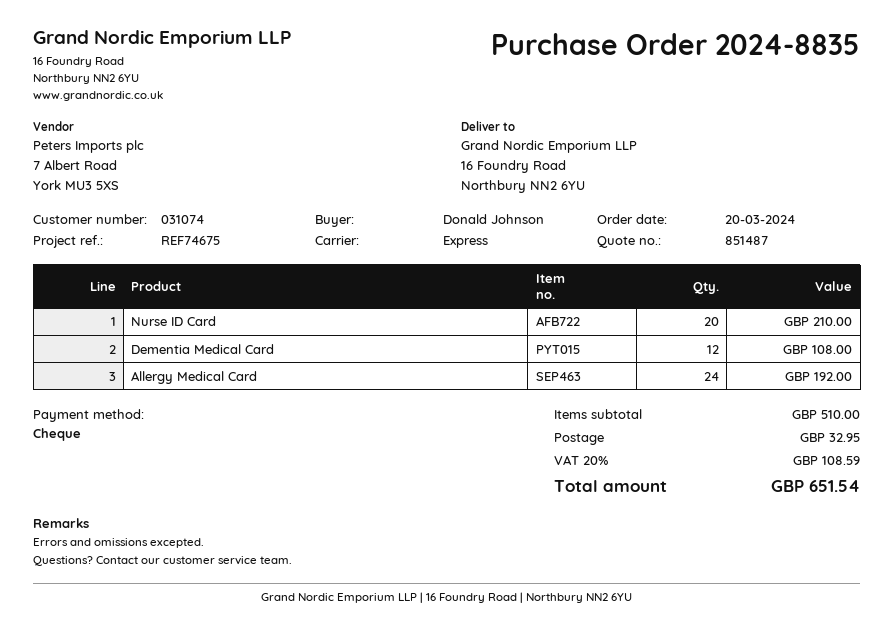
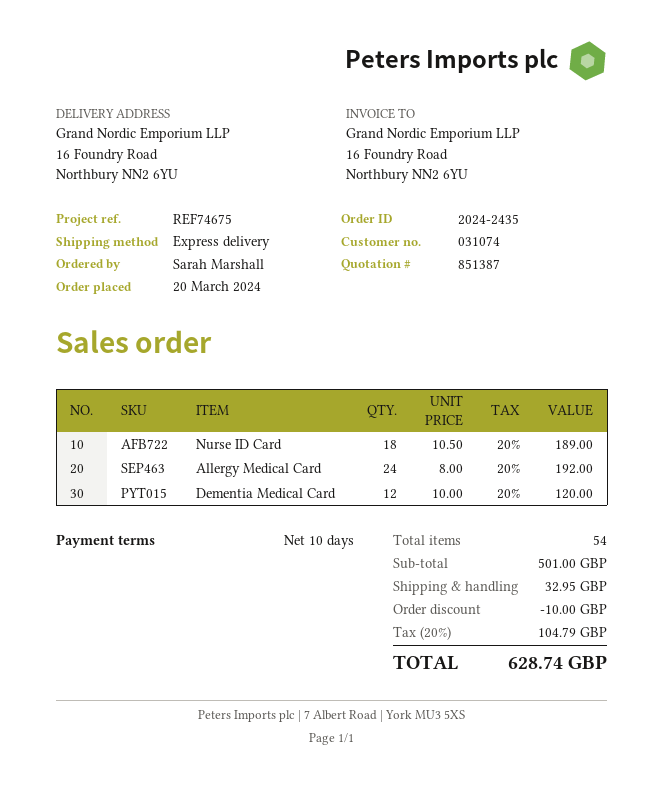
quote number: 851487 -> 851387
order number: 2024-8835 -> 2024-2435
ordered by: Donald Johnson -> Sarah Marshall
Nurse ID Card: 20 for 210.00 -> 18 for 189.00
Dementia Medical Card: 12 for 108.00 -> 12 for 120.00
subtotal: 510.00 -> 501.00
discount: none -> 10.00
tax: 20% = 108.59 -> 20% = 104.79
total: 651.54 -> 628.74

